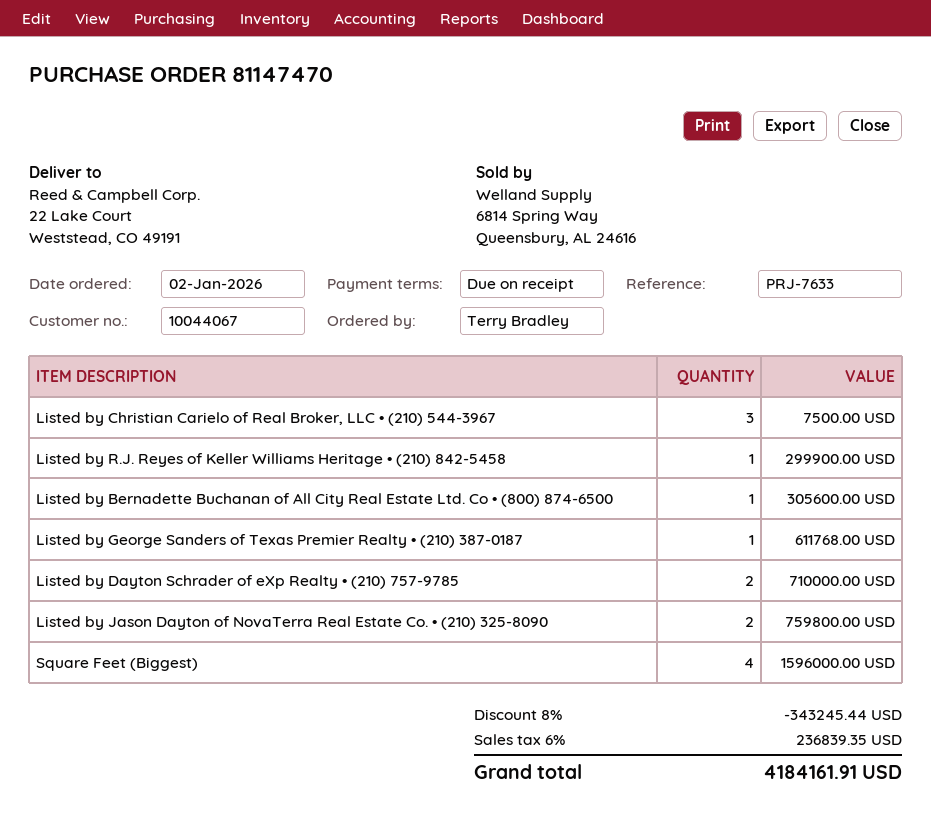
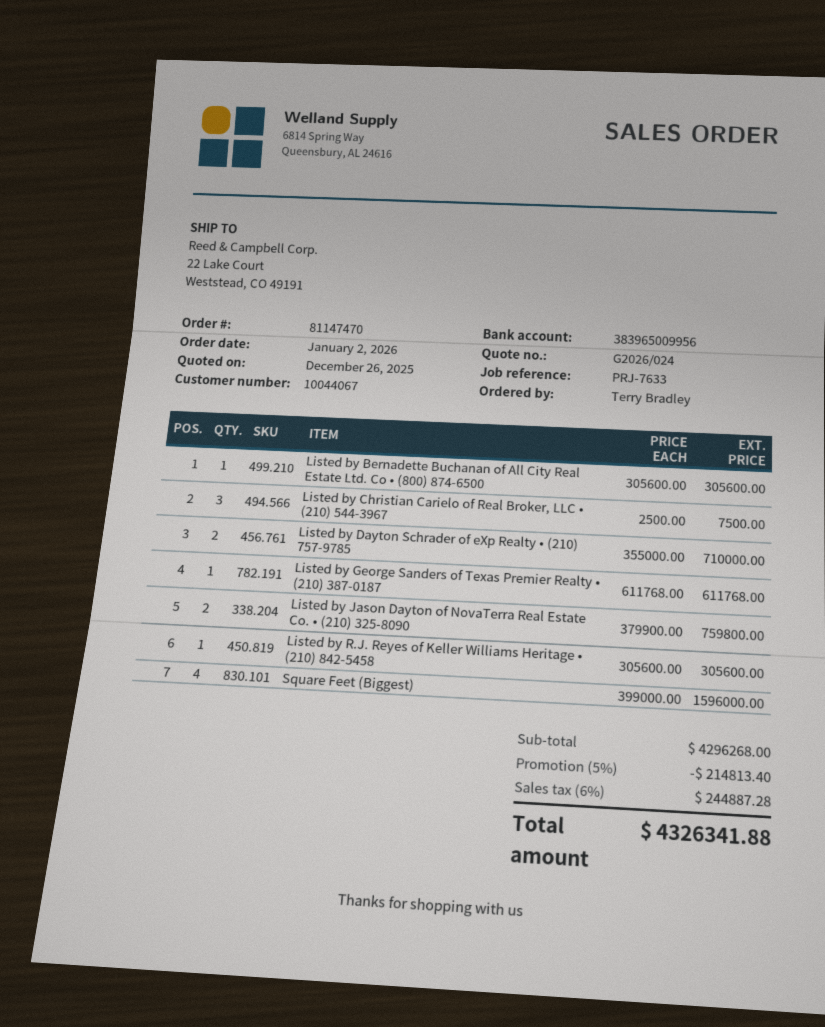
Listed by R.J. Reyes of Keller Williams Heritage • (210) 842-5458: 1 for 299900.00 -> 1 for 305600.00
discount: 8% = 343245.44 -> 5% = 214813.40
tax: 6% = 236839.35 -> 6% = 244887.28
total: 4184161.91 -> 4326341.88

